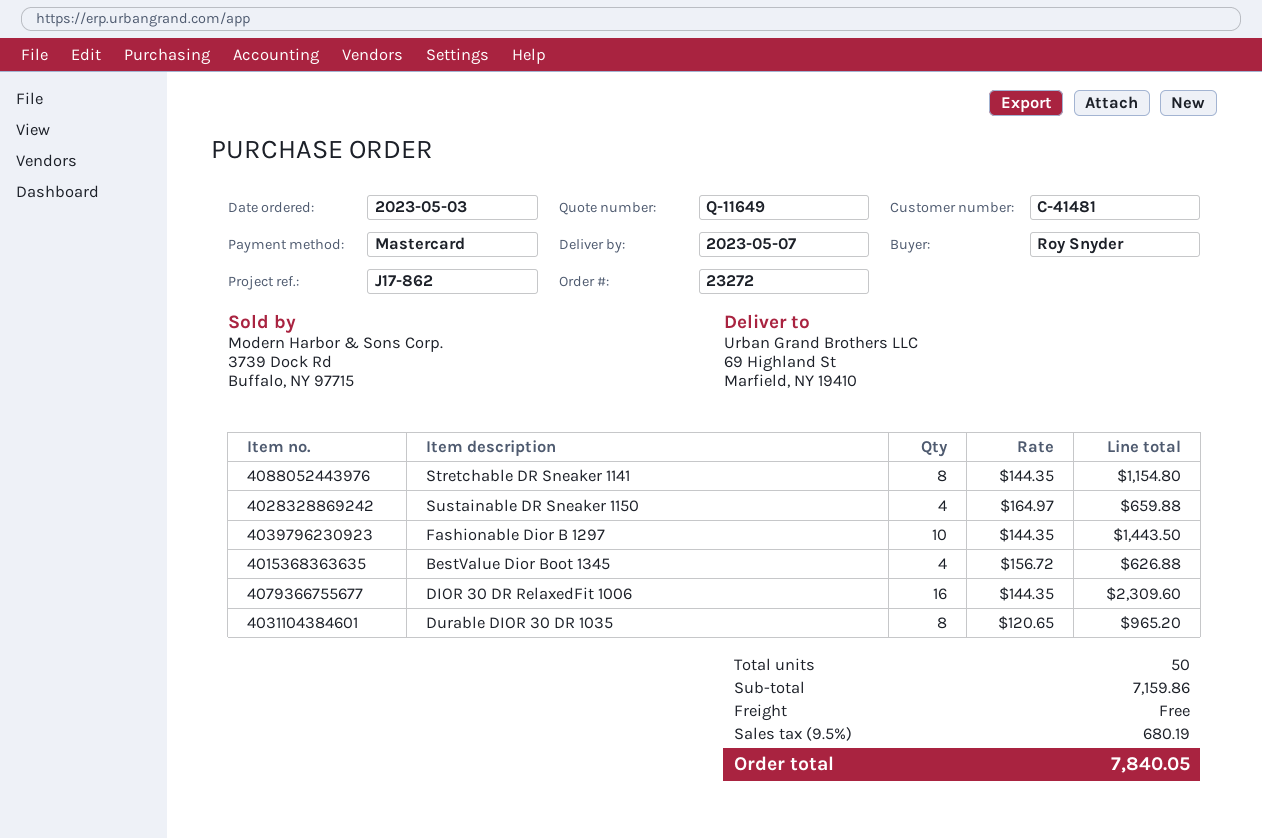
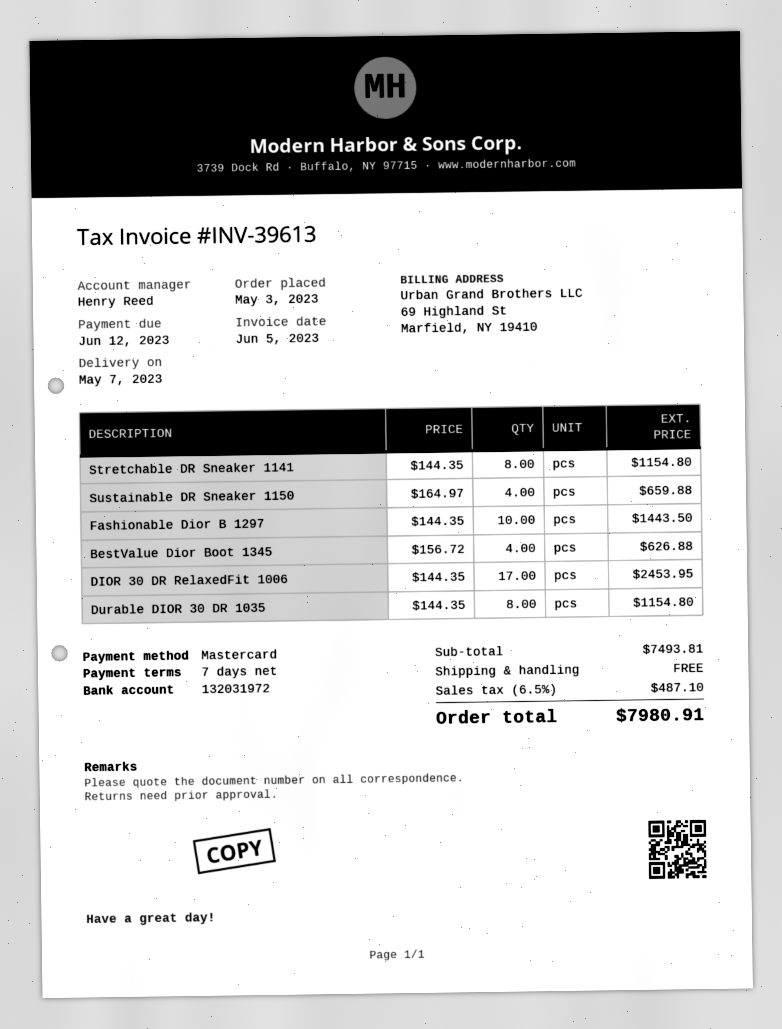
DIOR 30 DR RelaxedFit 1006: 16 x 144.35 = 2309.60 -> 17 x 144.35 = 2453.95
Durable DIOR 30 DR 1035: 8 x 120.65 = 965.20 -> 8 x 144.35 = 1154.80
subtotal: 7159.86 -> 7493.81
tax: 9.5% = 680.19 -> 6.5% = 487.10
total: 7840.05 -> 7980.91

